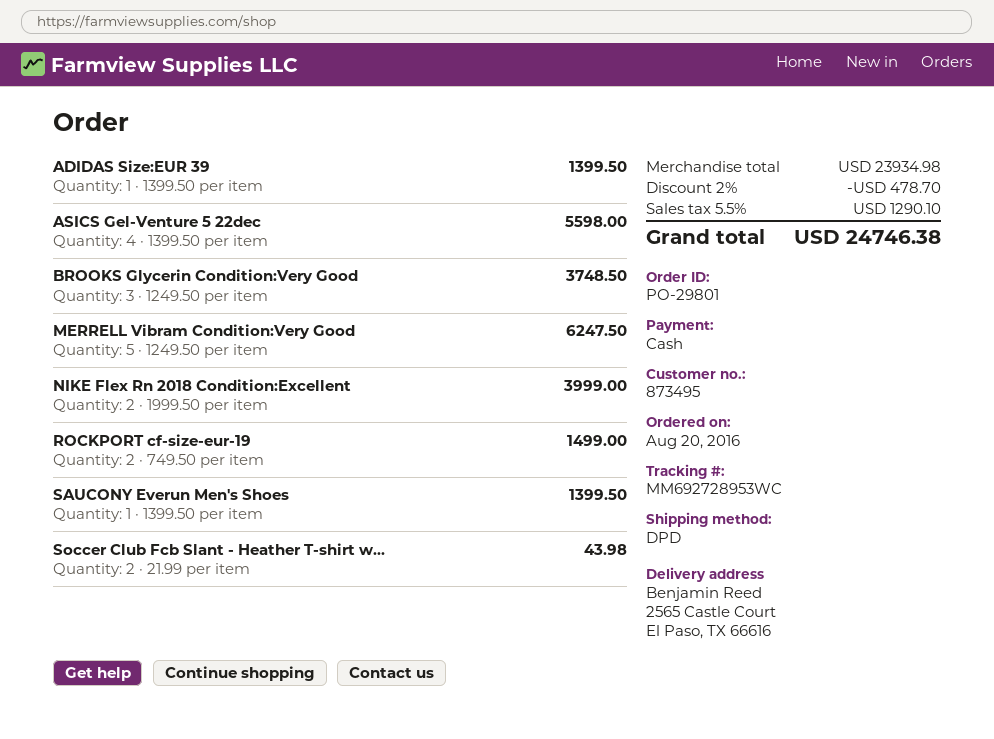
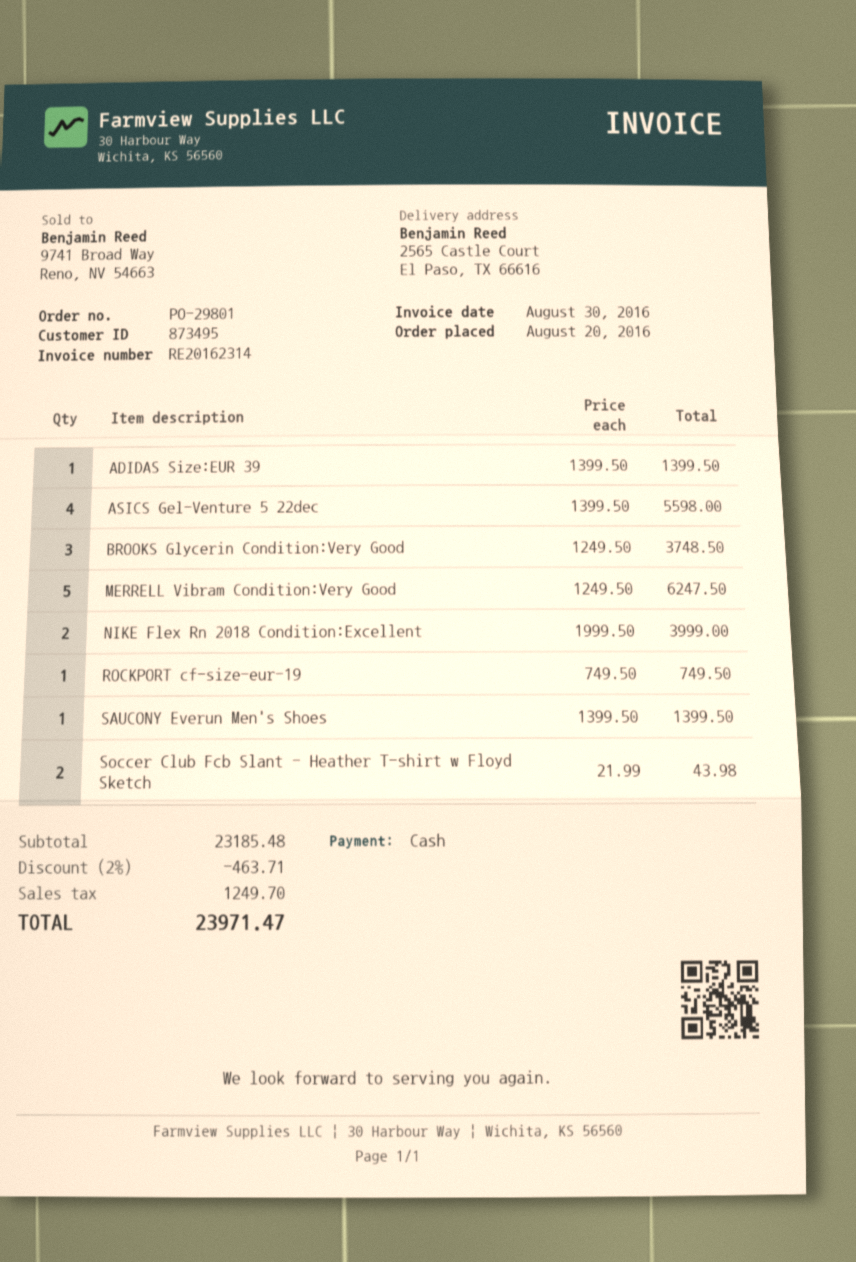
ROCKPORT cf-size-eur-19: 2 x 749.50 = 1499.00 -> 1 x 749.50 = 749.50
subtotal: 23934.98 -> 23185.48
discount: 2% = 478.70 -> 2% = 463.71
tax: 1290.10 -> 1249.70
total: 24746.38 -> 23971.47

